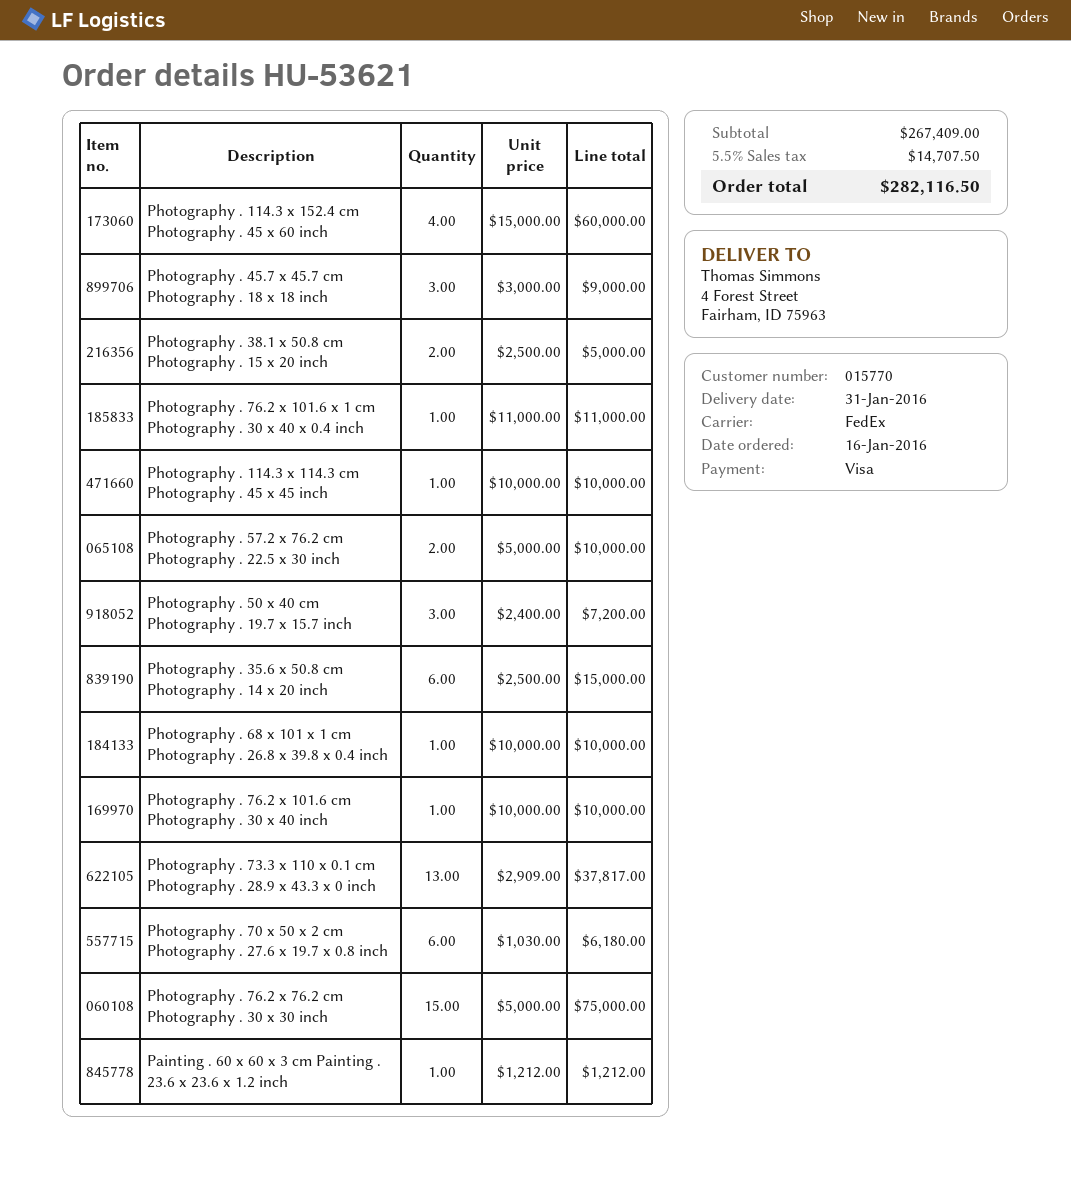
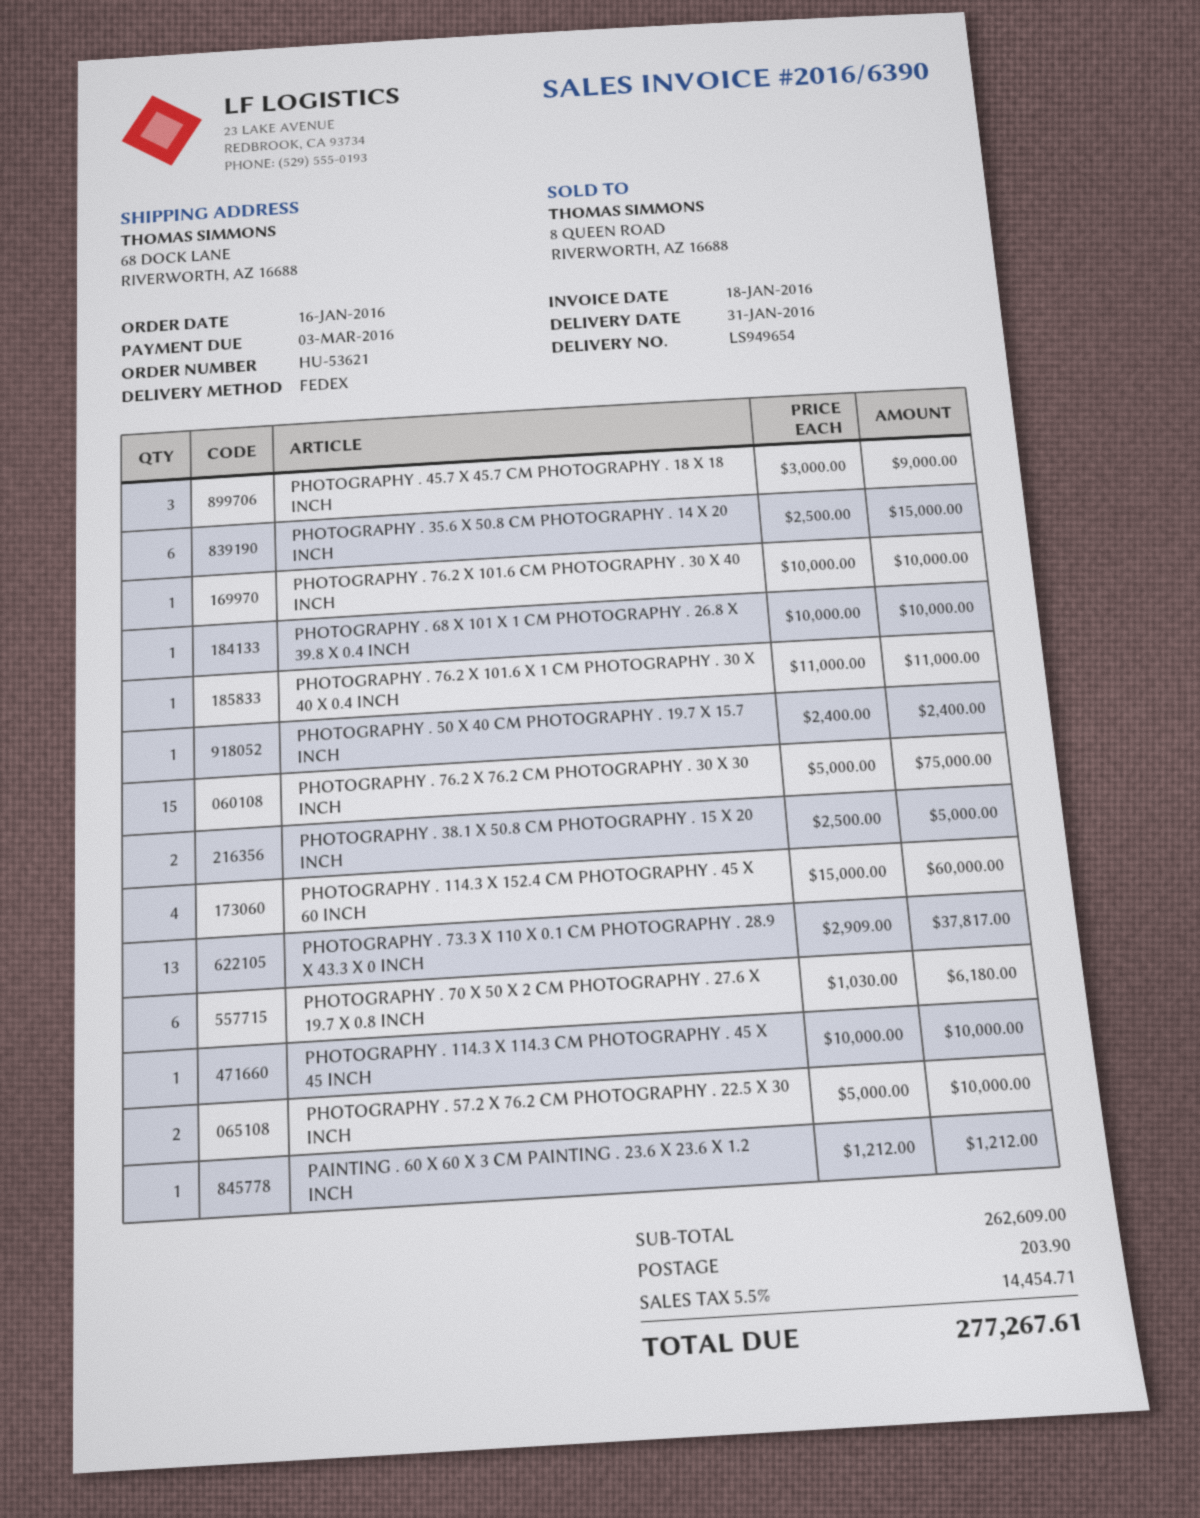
ship to: 4 Forest Street, Fairham, ID 75963 -> 68 DOCK LANE, RIVERWORTH, AZ 16688
Photography . 50 x 40 cm Photography . 19.7 x 15.7 inch: 3 x 2400.00 = 7200.00 -> 1 x 2400.00 = 2400.00
subtotal: 267409.00 -> 262609.00
shipping: none -> 203.90
tax: 5.5% = 14707.50 -> 5.5% = 14454.71
total: 282116.50 -> 277267.61

